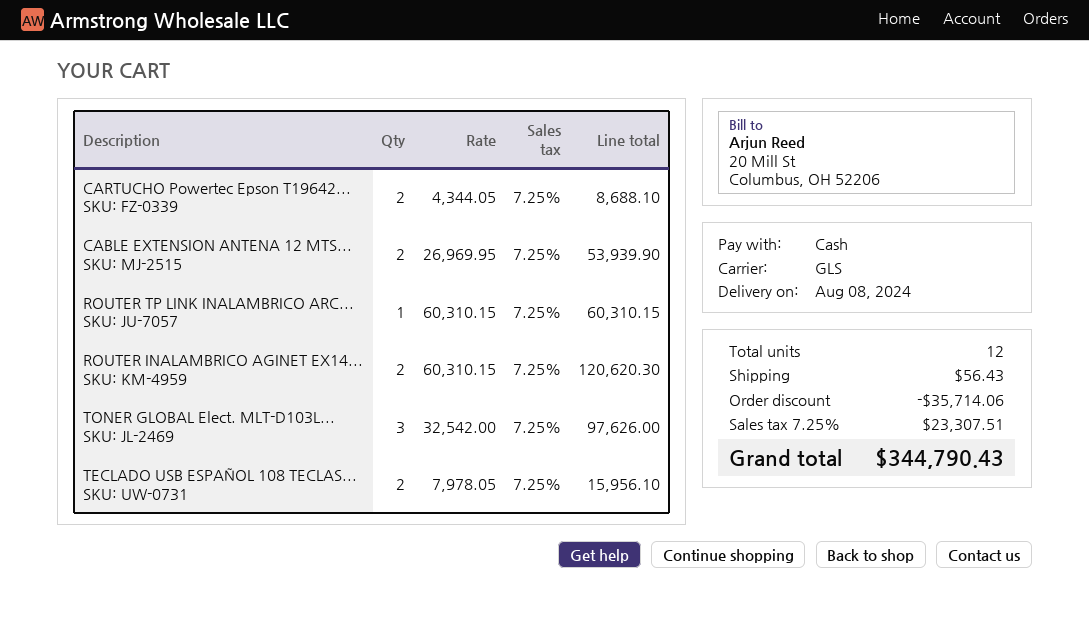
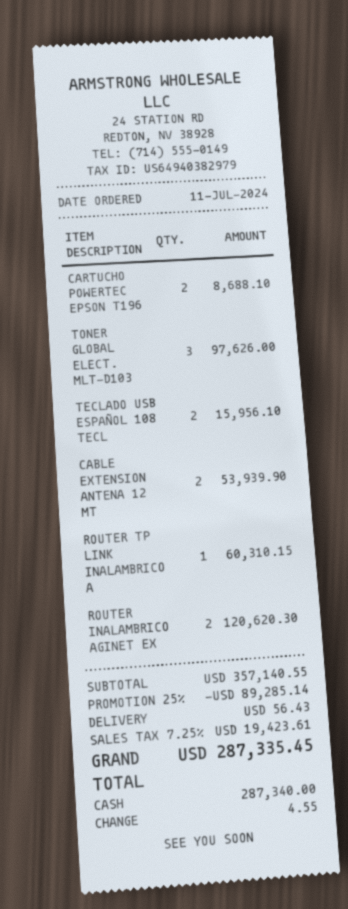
discount: 35714.06 -> 89285.14
tax: 7.25% = 23307.51 -> 7.25% = 19423.61
total: 344790.43 -> 287335.45

